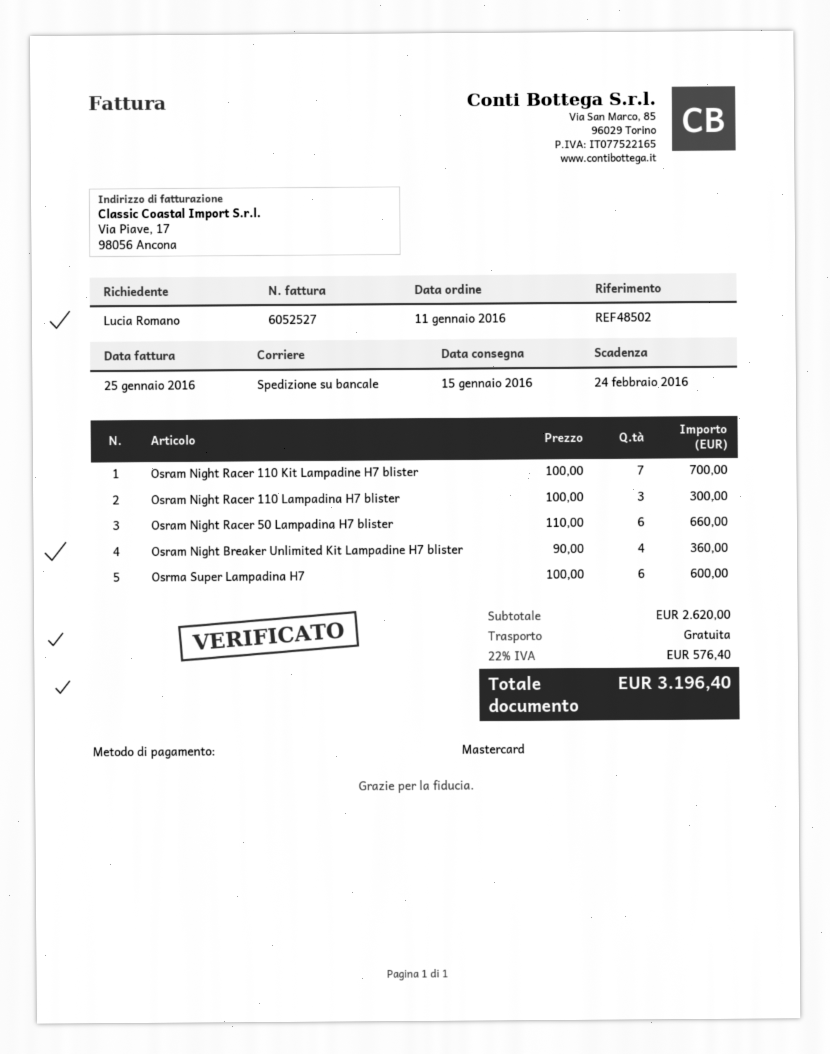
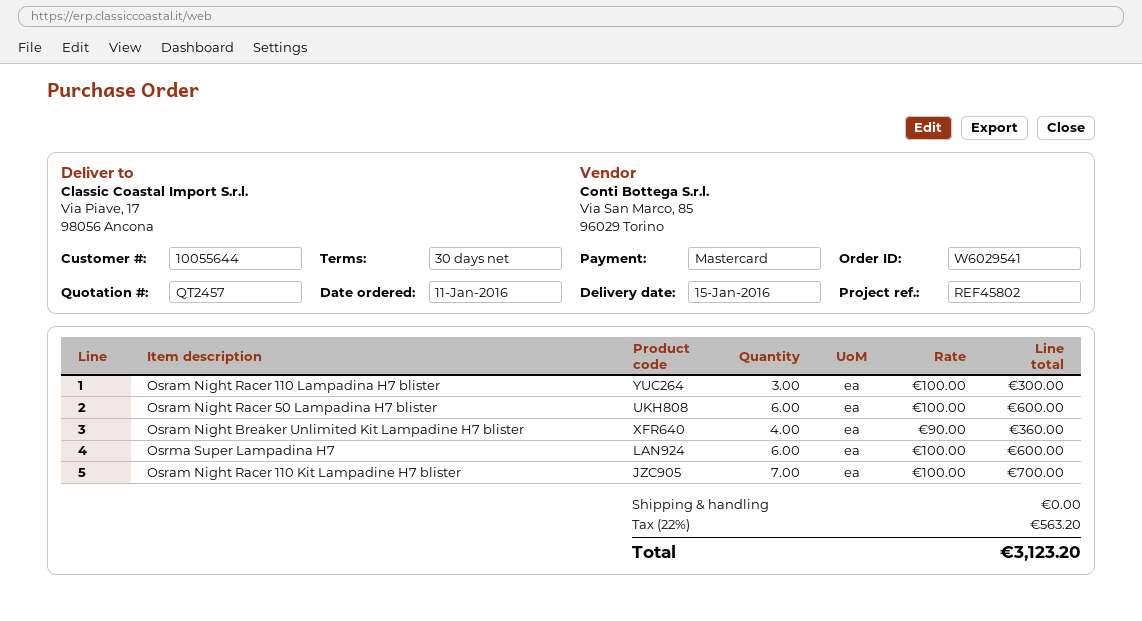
reference: REF48502 -> REF45802
Osram Night Racer 50 Lampadina H7 blister: 6 x 110.00 = 660.00 -> 6 x 100.00 = 600.00
tax: 22% = 576.40 -> 22% = 563.20
total: 3196.40 -> 3123.20

